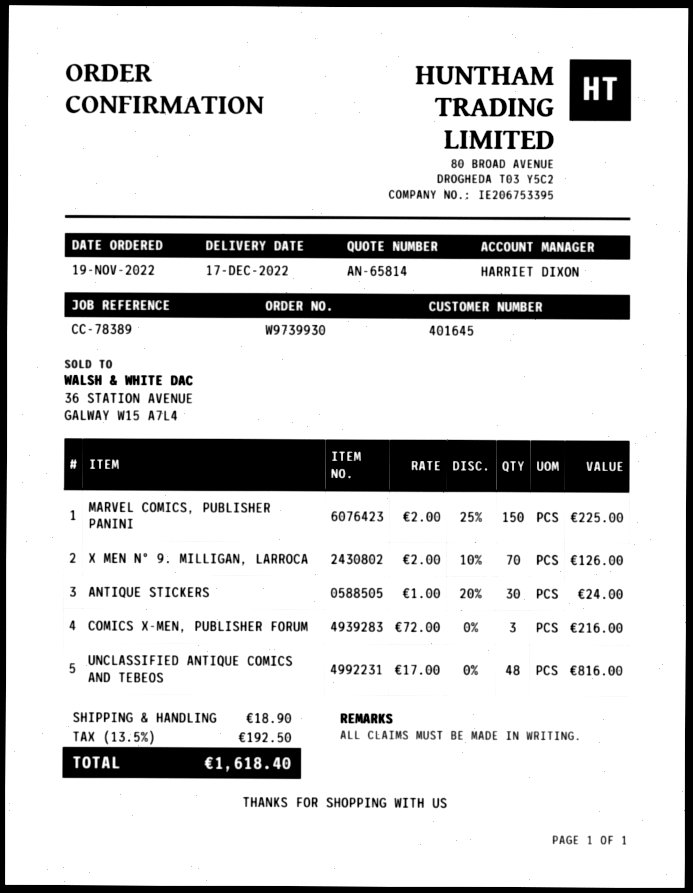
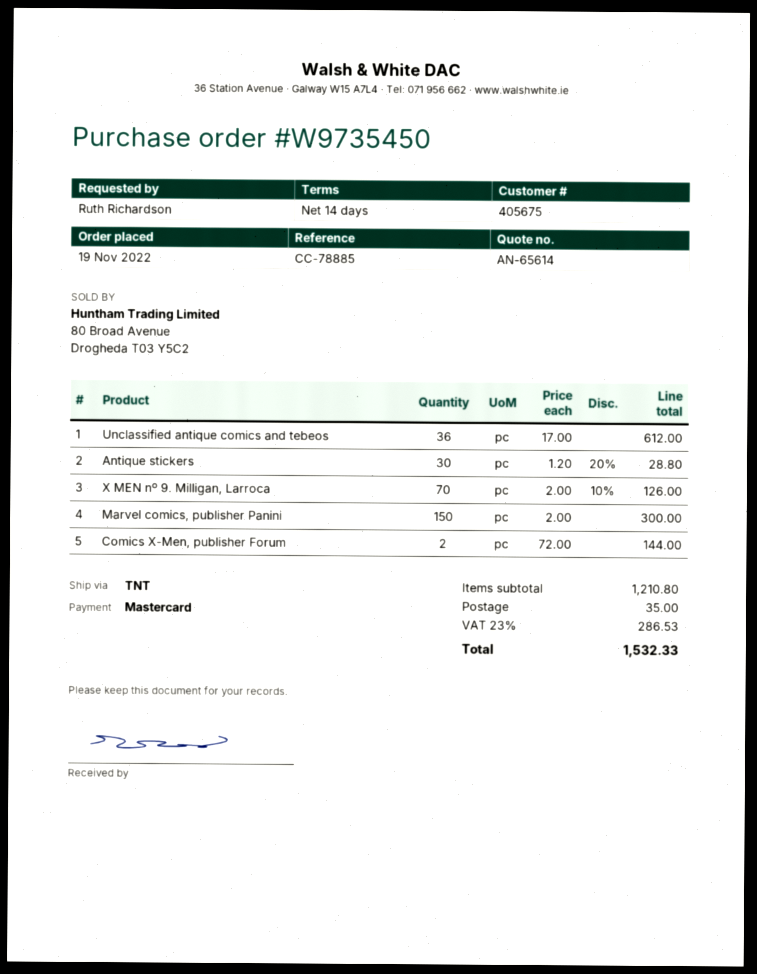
quote number: AN-65814 -> AN-65614
order number: W9739930 -> W9735450
customer number: 401645 -> 405675
reference: CC-78389 -> CC-78885
MARVEL COMICS, PUBLISHER PANINI: 150 x 2.00 - 25% = 225.00 -> 150 x 2.00 = 300.00
ANTIQUE STICKERS: 30 x 1.00 - 20% = 24.00 -> 30 x 1.20 - 20% = 28.80
COMICS X-MEN, PUBLISHER FORUM: 3 x 72.00 = 216.00 -> 2 x 72.00 = 144.00
UNCLASSIFIED ANTIQUE COMICS AND TEBEOS: 48 x 17.00 = 816.00 -> 36 x 17.00 = 612.00
shipping: 18.90 -> 35.00
tax: 13.5% = 192.50 -> 23% = 286.53
total: 1618.40 -> 1532.33

